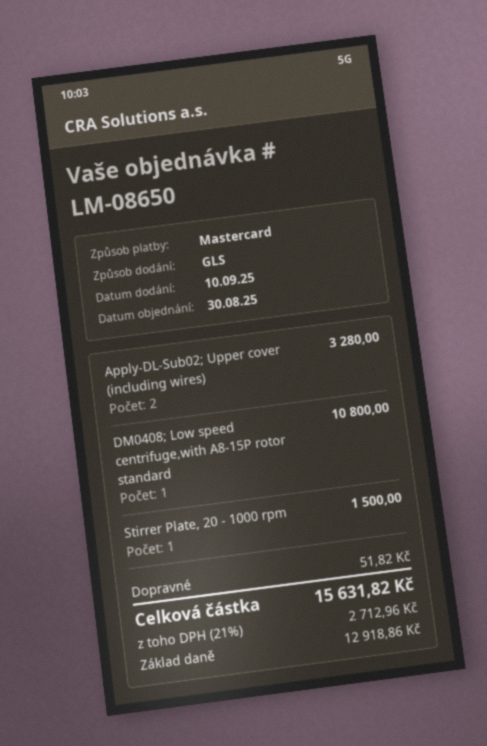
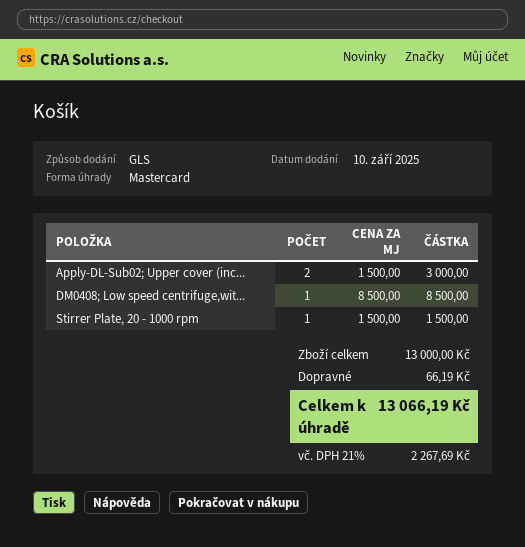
Apply-DL-Sub02; Upper cover (including wires): 2 for 3280.00 -> 2 for 3000.00
DM0408; Low speed centrifuge,with A8-15P rotor standard: 1 for 10800.00 -> 1 for 8500.00
shipping: 51.82 -> 66.19
tax: 21% = 2712.96 -> 21% = 2267.69
total: 15631.82 -> 13066.19

